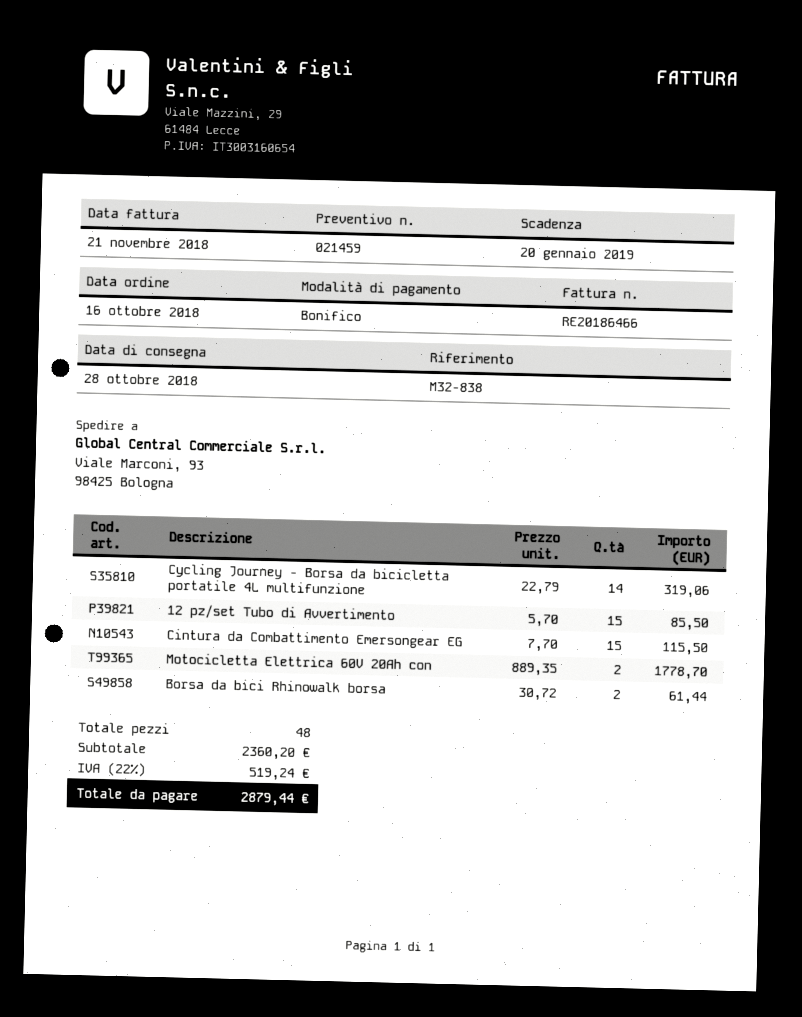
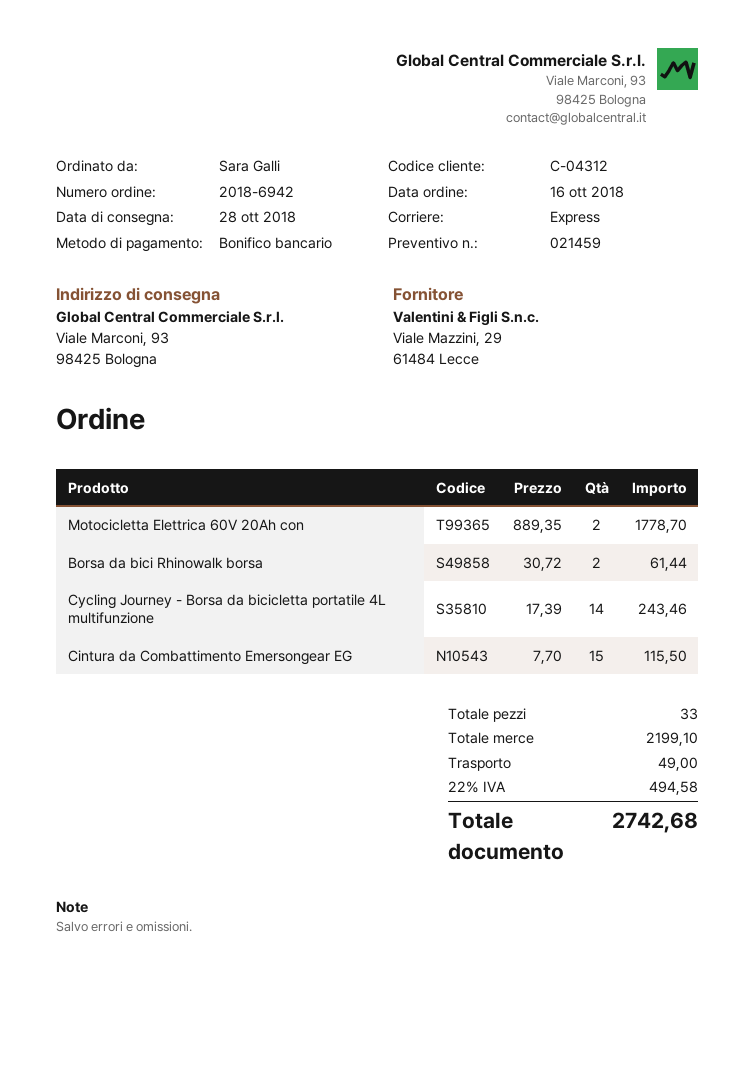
Cycling Journey - Borsa da bicicletta portatile 4L multifunzione: 14 x 22.79 = 319.06 -> 14 x 17.39 = 243.46
12 pz/set Tubo di Avvertimento: 15 x 5.70 = 85.50 -> none
total quantity: 48 -> 33
subtotal: 2360.20 -> 2199.10
shipping: none -> 49.00
tax: 22% = 519.24 -> 22% = 494.58
total: 2879.44 -> 2742.68

